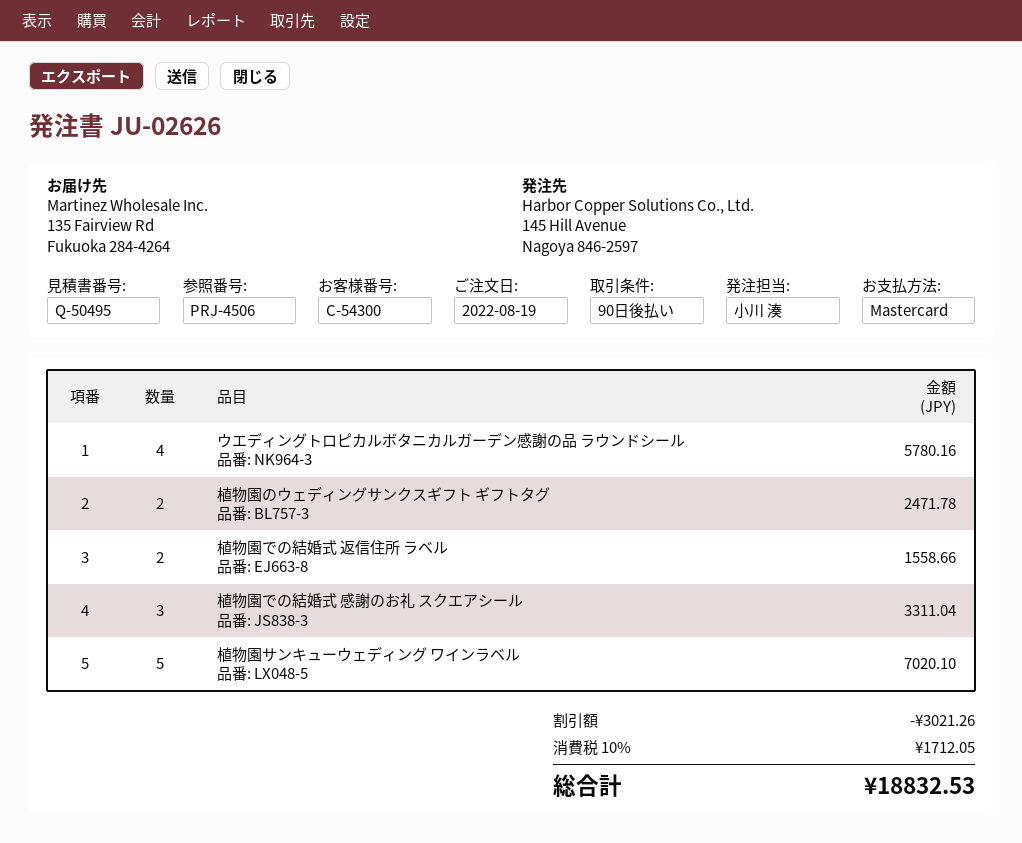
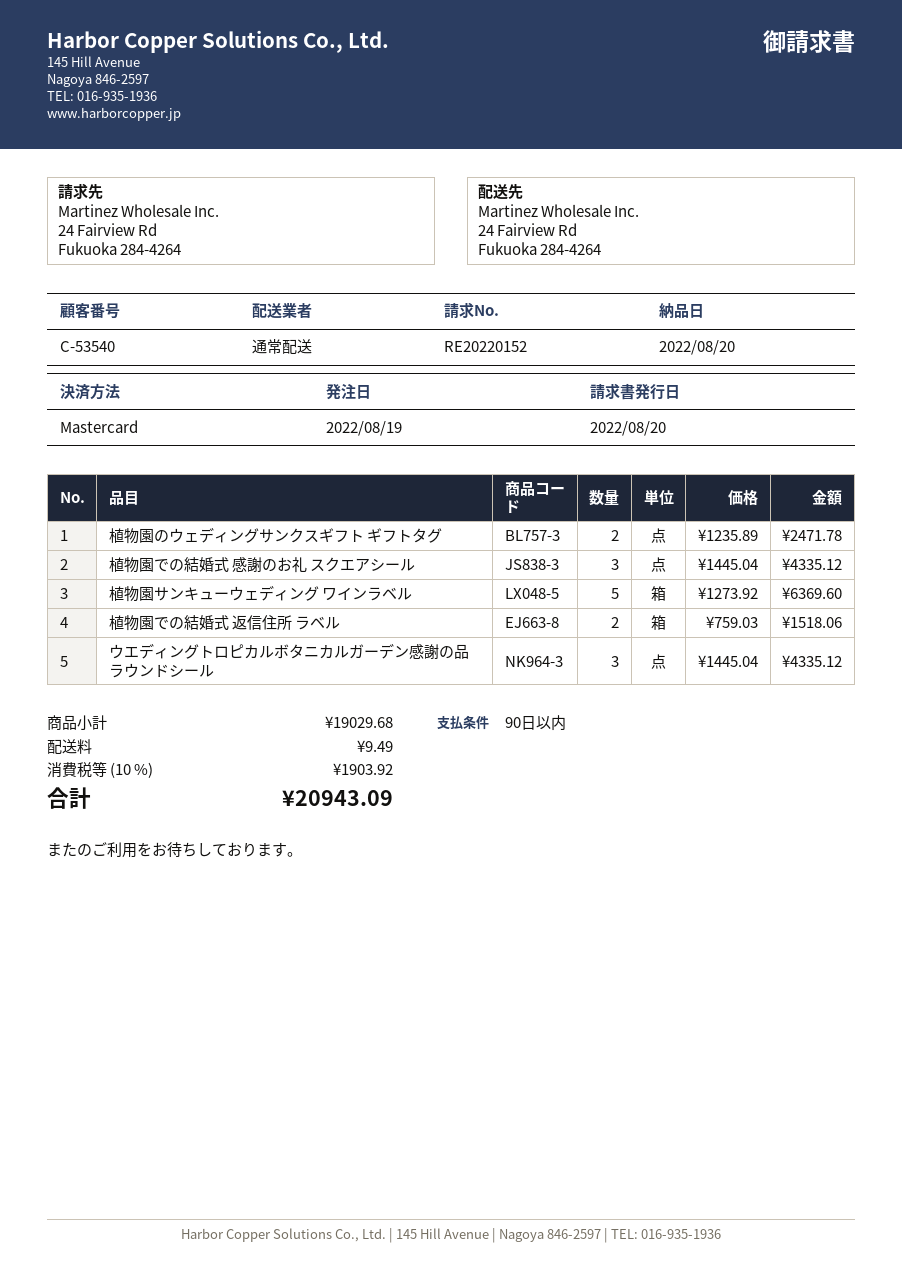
customer number: C-54300 -> C-53540
ship to: 135 Fairview Rd, Fukuoka 284-4264 -> 24 Fairview Rd, Fukuoka 284-4264
ウエディングトロピカルボタニカルガーデン感謝の品 ラウンドシール: 4 for 5780.16 -> 3 for 4335.12
植物園での結婚式 返信住所 ラベル: 2 for 1558.66 -> 2 for 1518.06
植物園での結婚式 感謝のお礼 スクエアシール: 3 for 3311.04 -> 3 for 4335.12
植物園サンキューウェディング ワインラベル: 5 for 7020.10 -> 5 for 6369.60
discount: 3021.26 -> none
shipping: none -> 9.49
tax: 10% = 1712.05 -> 10% = 1903.92
total: 18832.53 -> 20943.09

